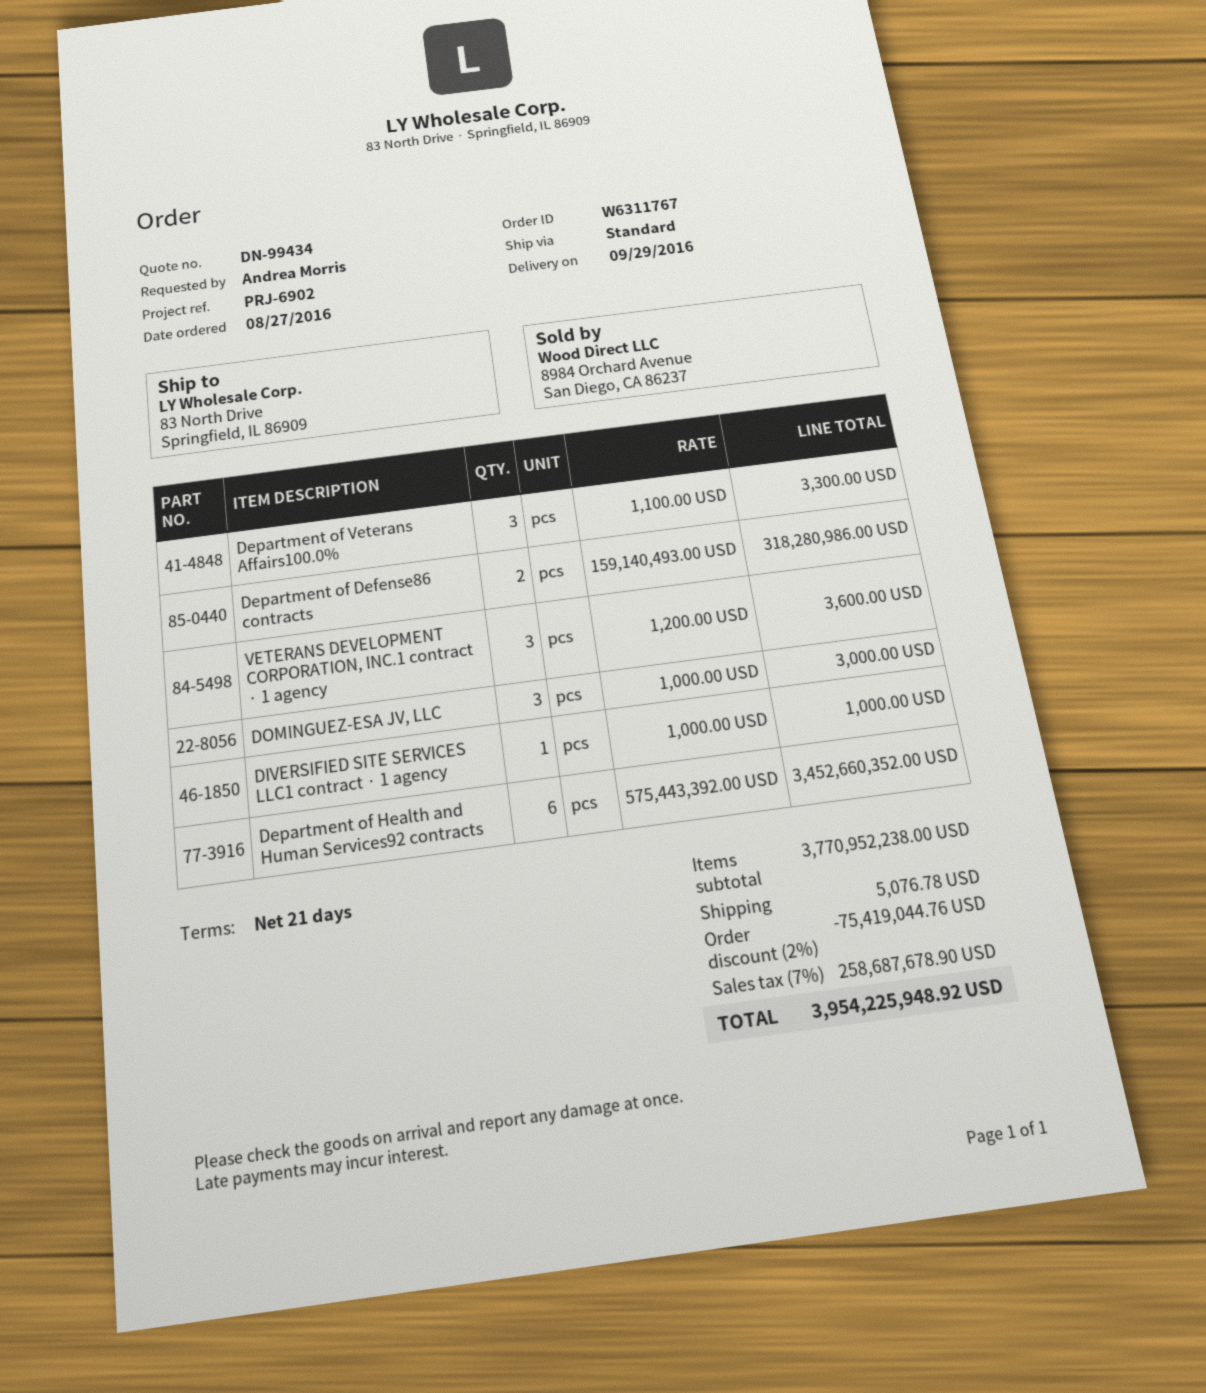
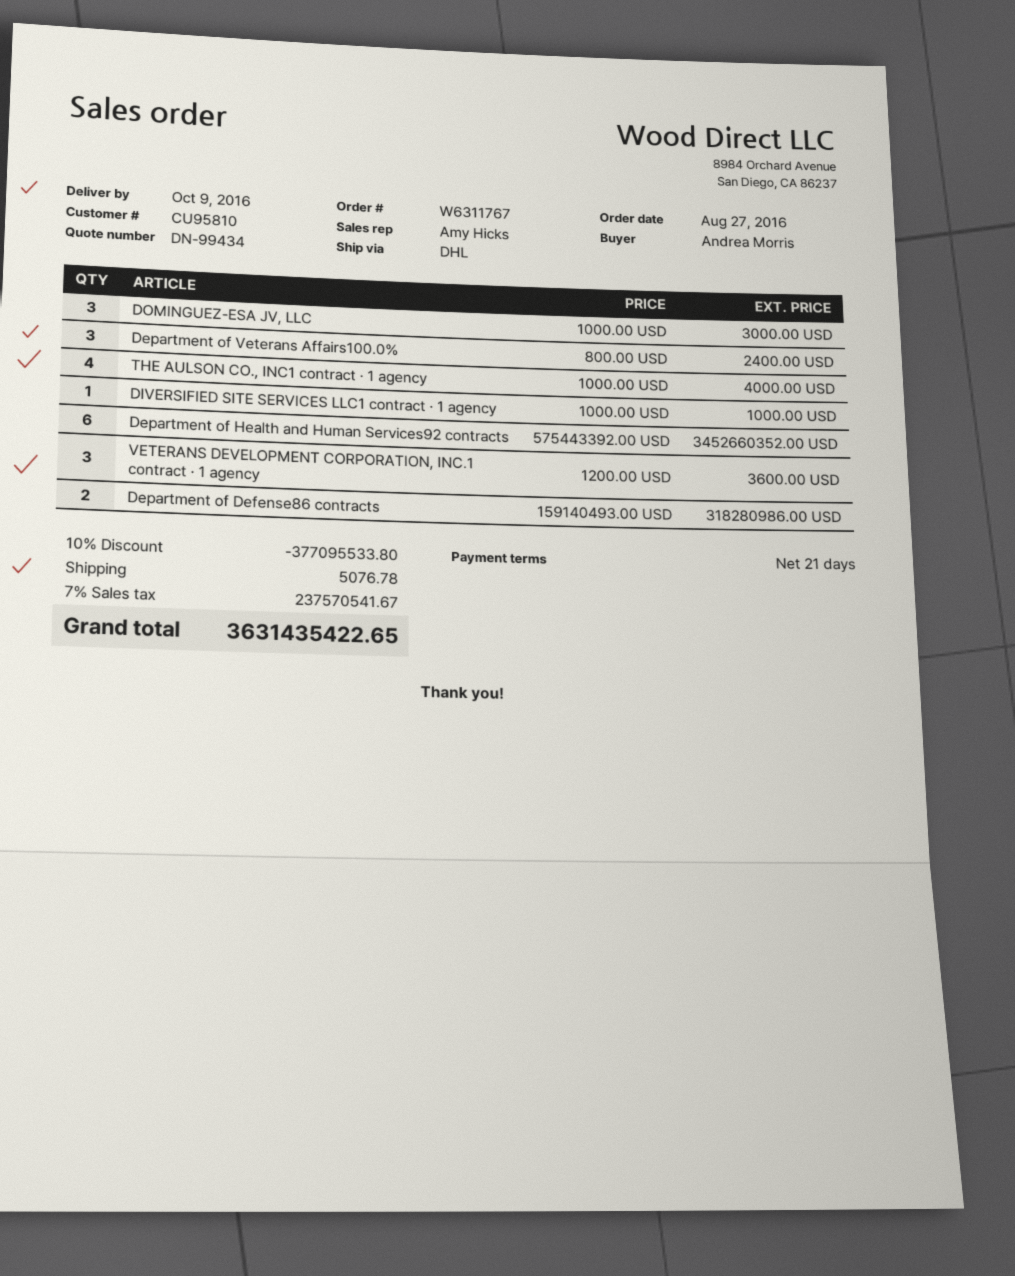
delivery date: 2016-09-29 -> 2016-10-09
shipping method: standard -> DHL
Department of Veterans Affairs100.0%: 3 x 1100.00 = 3300.00 -> 3 x 800.00 = 2400.00
THE AULSON CO., INC1 contract · 1 agency: none -> 4 x 1000.00 = 4000.00
discount: 2% = 75419044.76 -> 10% = 377095533.80
tax: 7% = 258687678.90 -> 7% = 237570541.67
total: 3954225948.92 -> 3631435422.65

